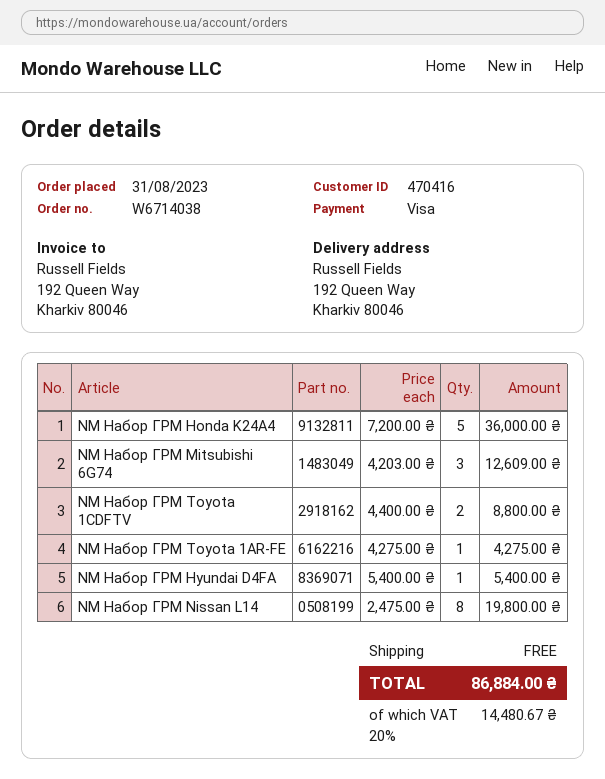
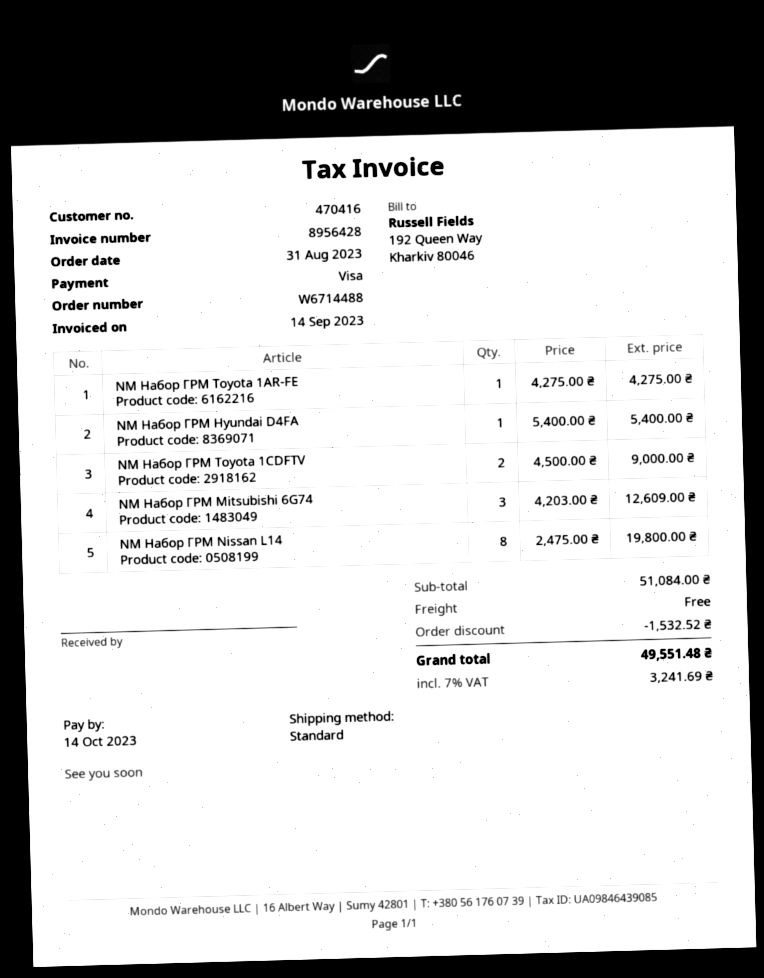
order number: W6714038 -> W6714488
NM Набор ГРМ Honda K24A4: 5 x 7200.00 = 36000.00 -> none
NM Набор ГРМ Toyota 1CDFTV: 2 x 4400.00 = 8800.00 -> 2 x 4500.00 = 9000.00
discount: none -> 1532.52
tax: 20% = 14480.67 -> 7% = 3241.69
total: 86884.00 -> 49551.48

